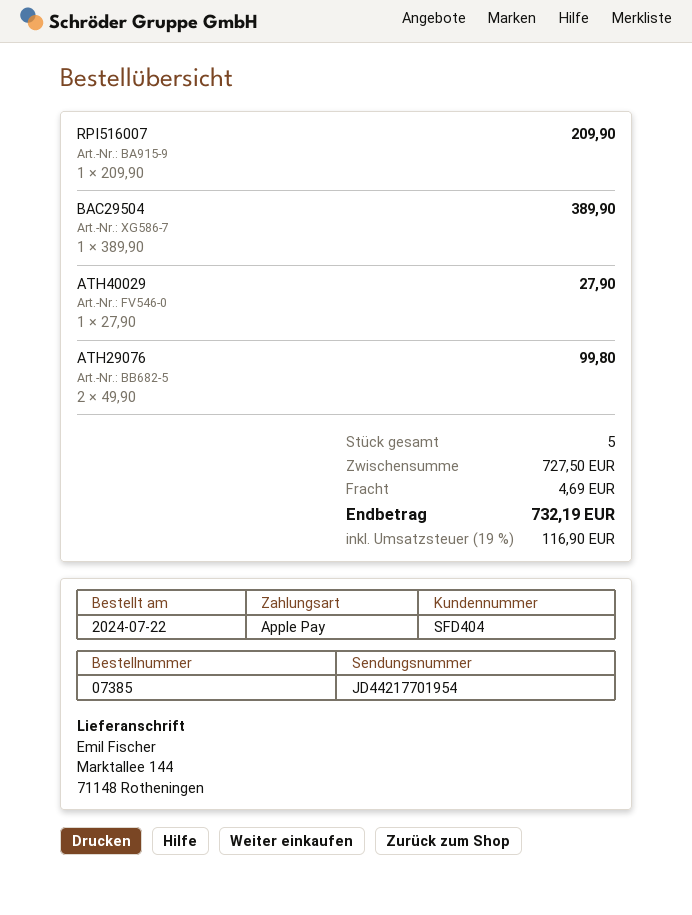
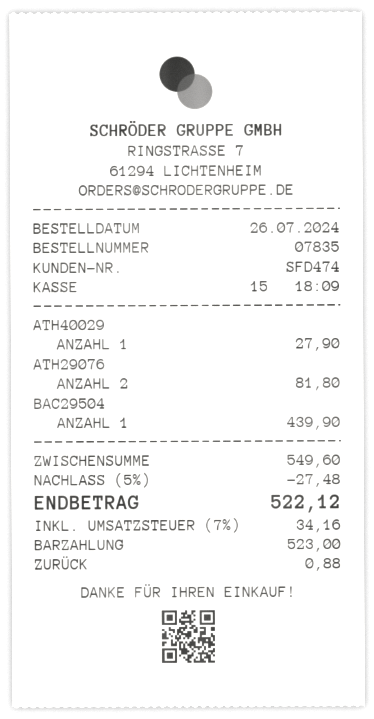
order number: 07385 -> 07835
order date: 2024-07-22 -> 2024-07-26
customer number: SFD404 -> SFD474
payment method: Apple Pay -> cash
RPI516007: 1 for 209.90 -> none
BAC29504: 1 for 389.90 -> 1 for 439.90
ATH29076: 2 for 99.80 -> 2 for 81.80
subtotal: 727.50 -> 549.60
discount: none -> 5% = 27.48
shipping: 4.69 -> none
tax: 19% = 116.90 -> 7% = 34.16
total: 732.19 -> 522.12

